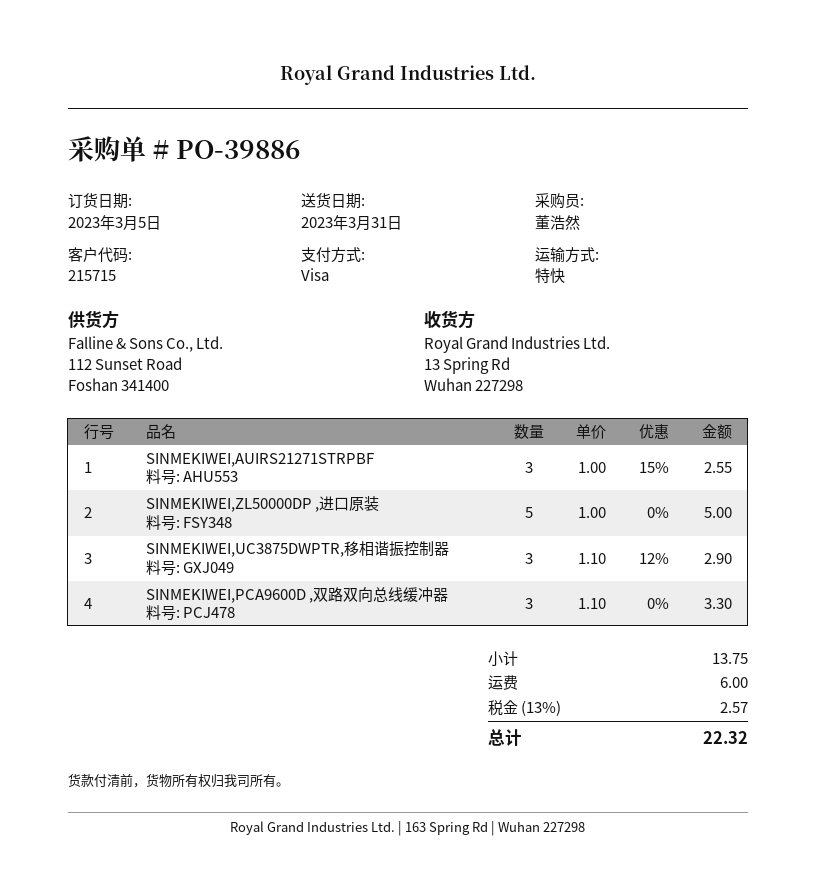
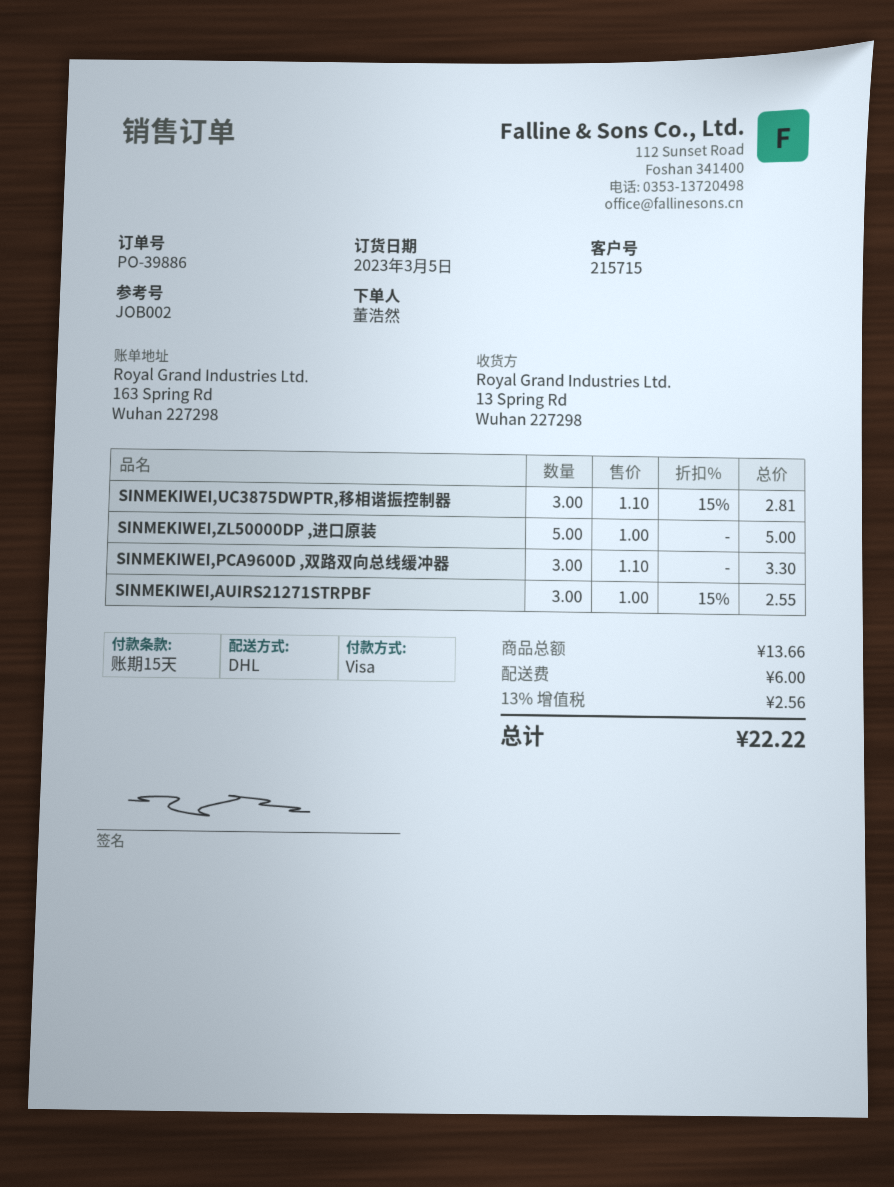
shipping method: express -> DHL
SINMEKIWEI,UC3875DWPTR,移相谐振控制器: 3 x 1.10 - 12% = 2.90 -> 3 x 1.10 - 15% = 2.81
subtotal: 13.75 -> 13.66
tax: 13% = 2.57 -> 13% = 2.56
total: 22.32 -> 22.22

